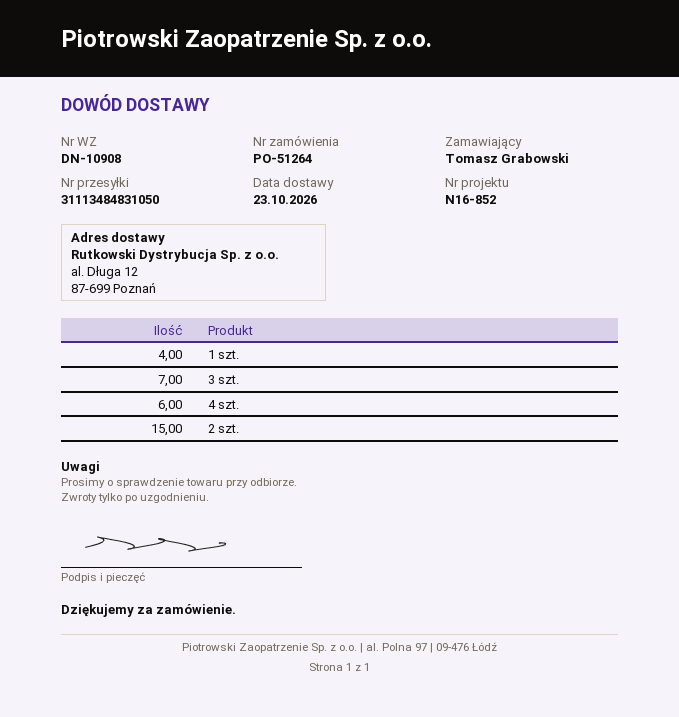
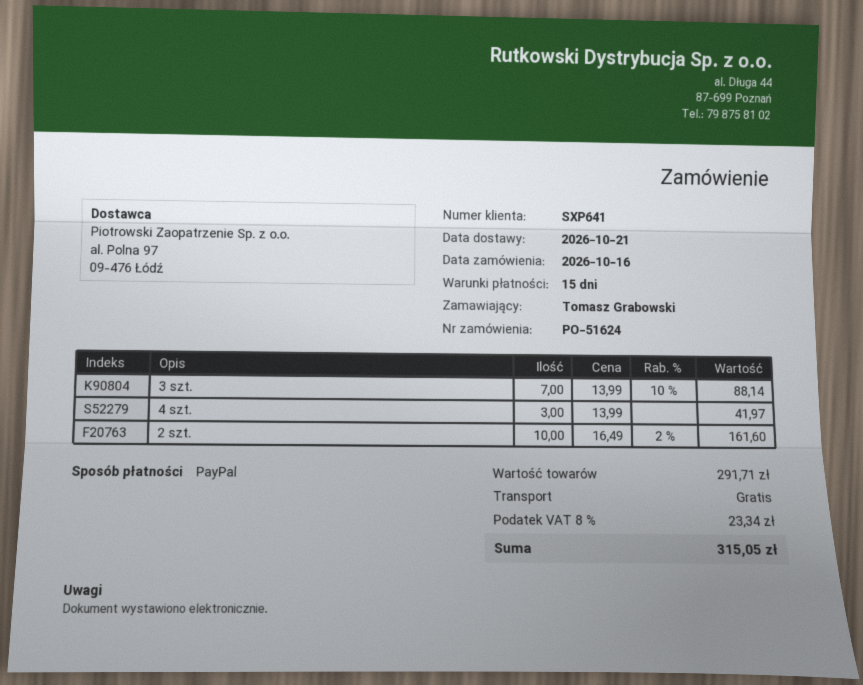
order number: PO-51264 -> PO-51624
delivery date: 2026-10-23 -> 2026-10-21
1 szt.: 4 -> none
4 szt.: 6 -> 3
2 szt.: 15 -> 10

